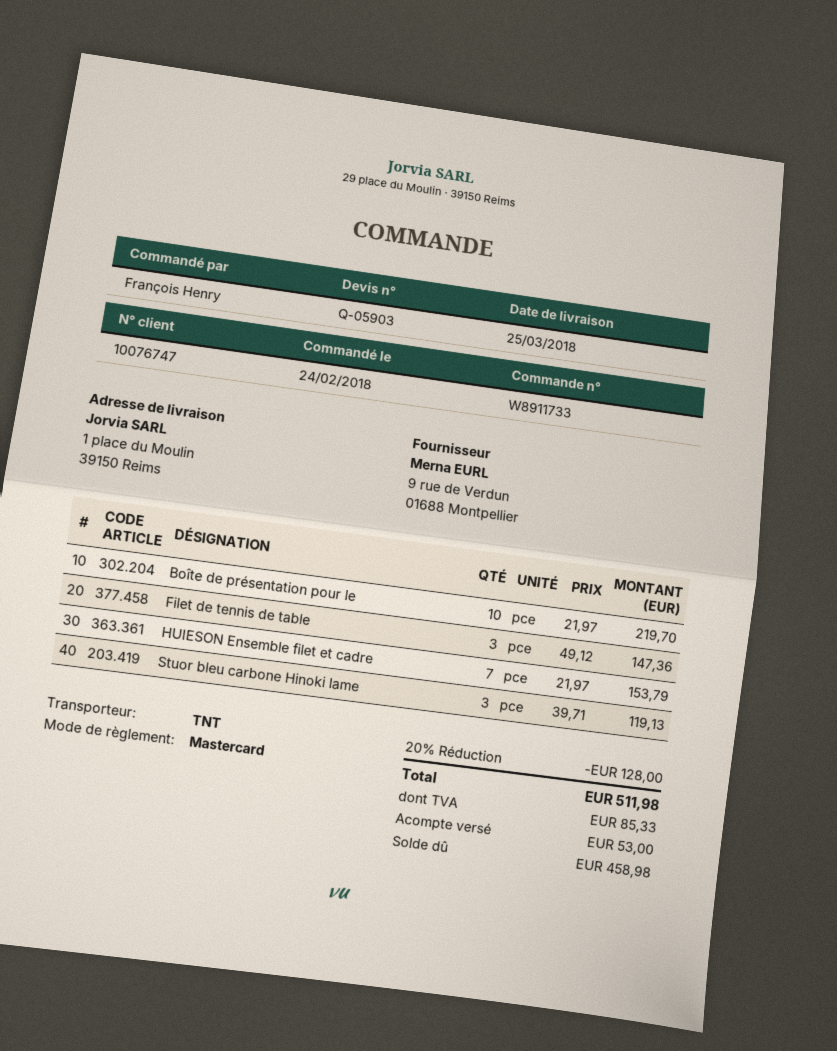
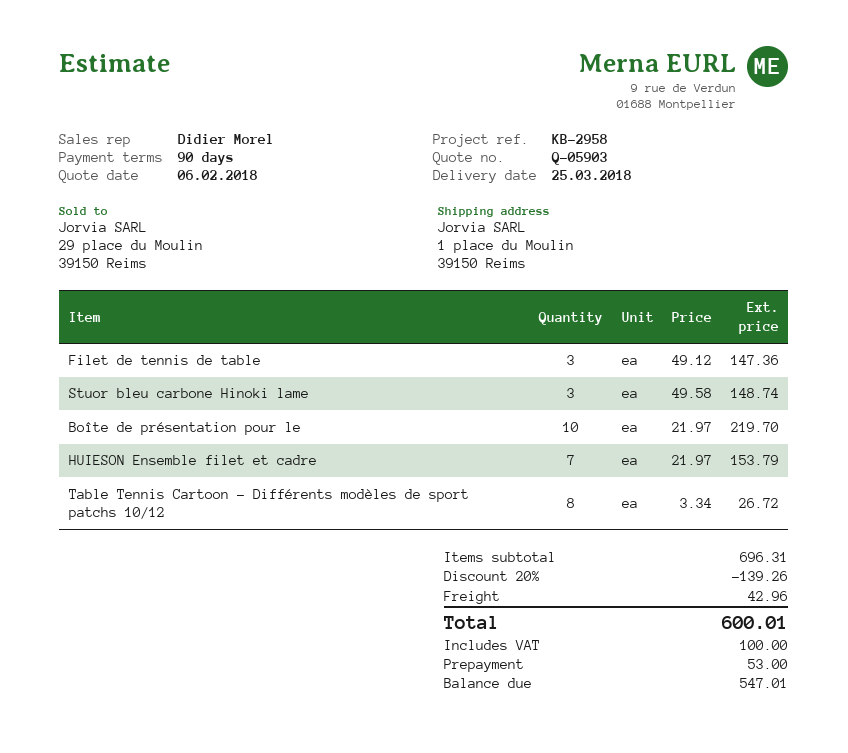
Stuor bleu carbone Hinoki lame: 3 x 39.71 = 119.13 -> 3 x 49.58 = 148.74
Table Tennis Cartoon - Différents modèles de sport patchs 10/12: none -> 8 x 3.34 = 26.72
discount: 20% = 128.00 -> 20% = 139.26
shipping: none -> 42.96
tax: 85.33 -> 100.00
total: 511.98 -> 600.01
balance: 458.98 -> 547.01

